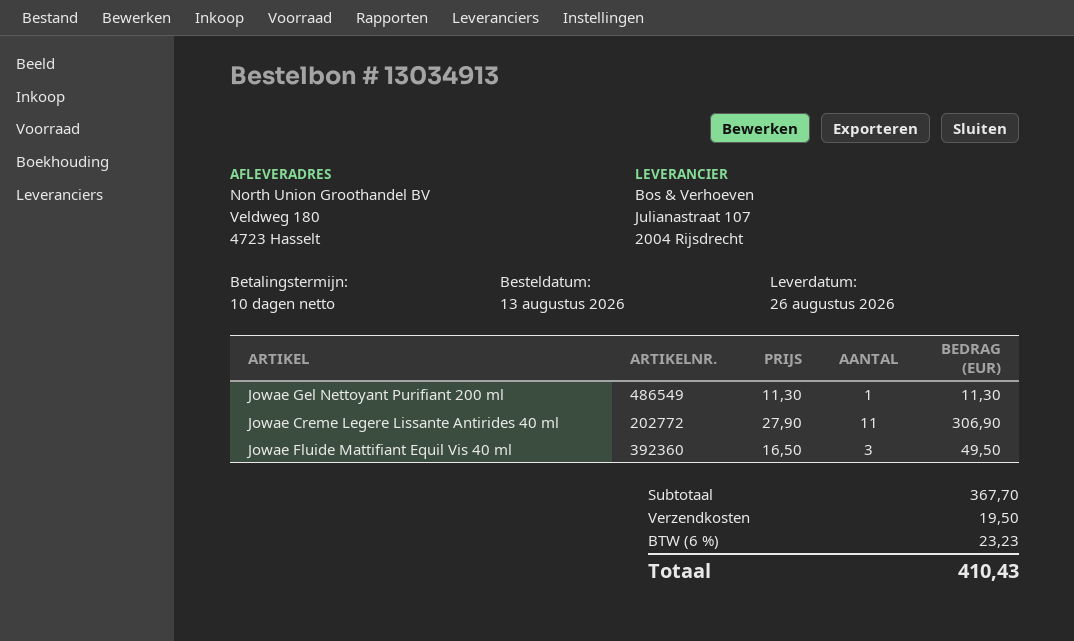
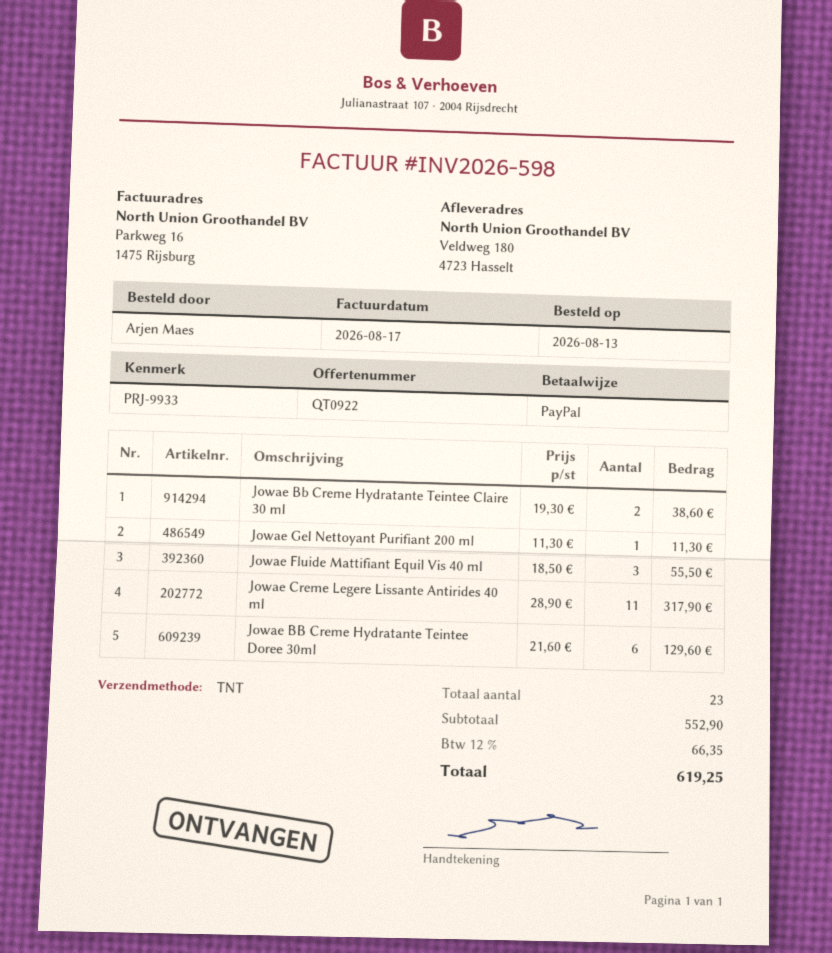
Jowae Creme Legere Lissante Antirides 40 ml: 11 x 27.90 = 306.90 -> 11 x 28.90 = 317.90
Jowae Fluide Mattifiant Equil Vis 40 ml: 3 x 16.50 = 49.50 -> 3 x 18.50 = 55.50
Jowae Bb Creme Hydratante Teintee Claire 30 ml: none -> 2 x 19.30 = 38.60
Jowae BB Creme Hydratante Teintee Doree 30ml: none -> 6 x 21.60 = 129.60
subtotal: 367.70 -> 552.90
shipping: 19.50 -> none
tax: 6% = 23.23 -> 12% = 66.35
total: 410.43 -> 619.25

